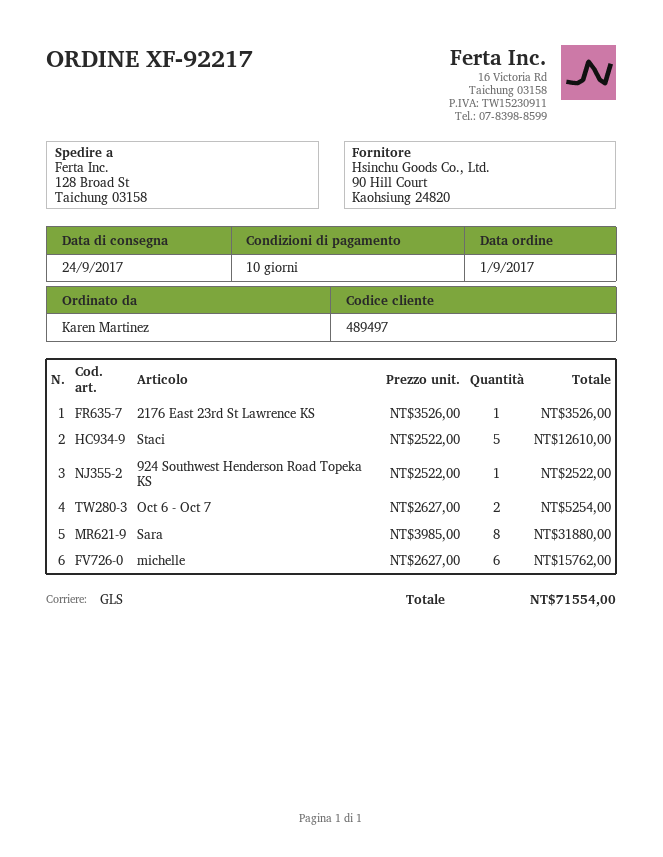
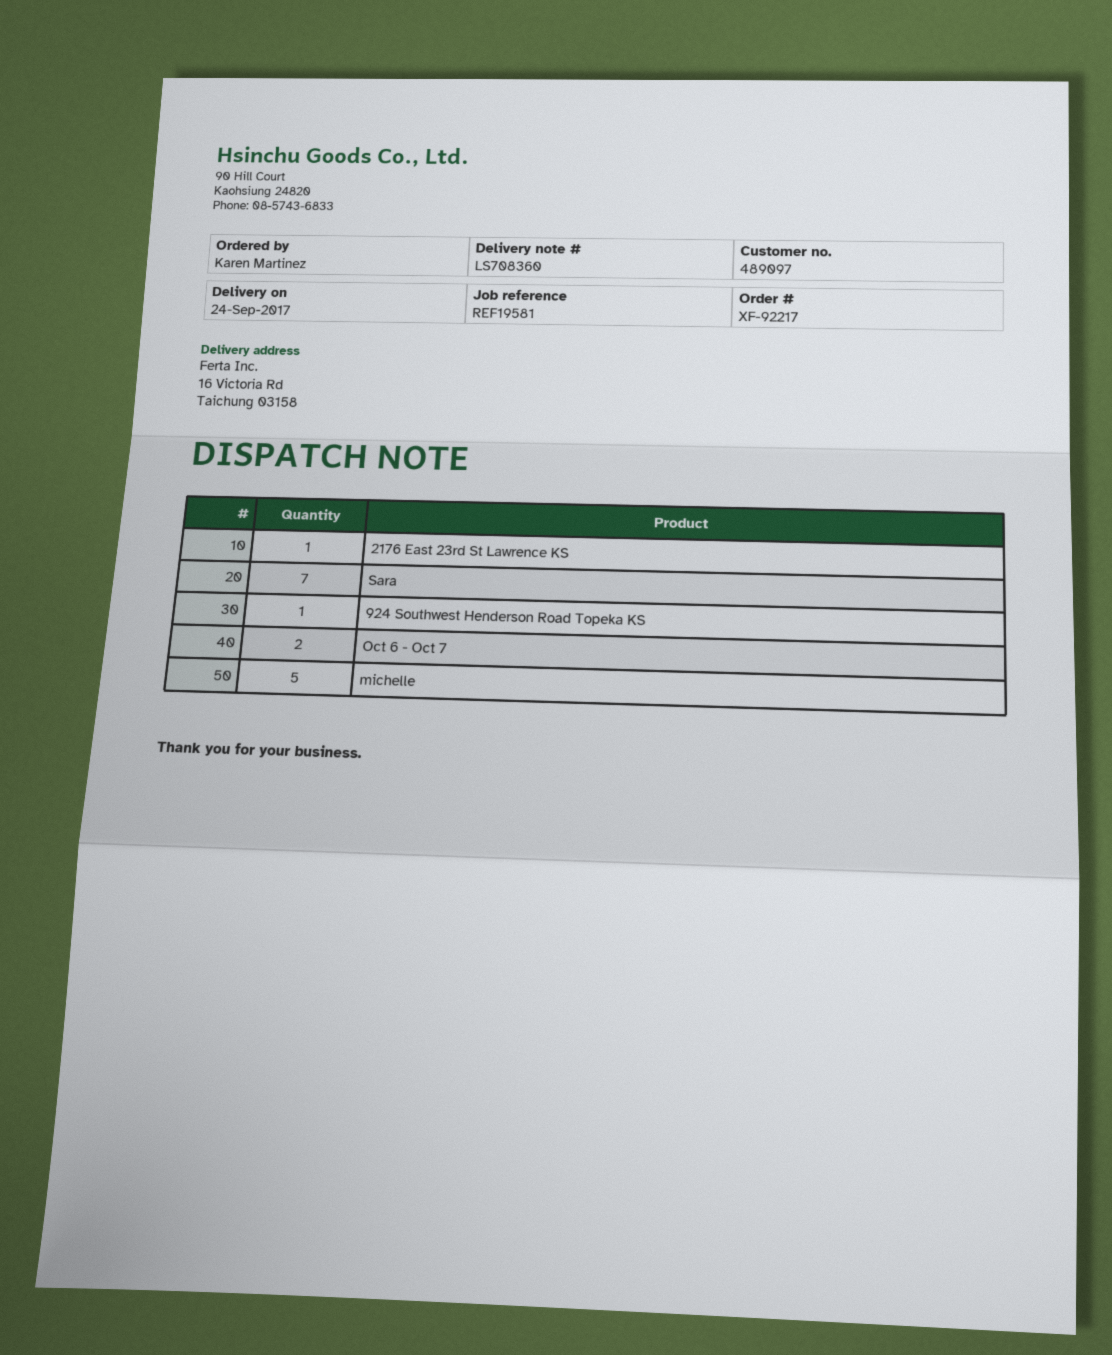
customer number: 489497 -> 489097
ship to: 128 Broad St, Taichung 03158 -> 16 Victoria Rd, Taichung 03158
Staci: 5 -> none
Sara: 8 -> 7
michelle: 6 -> 5

